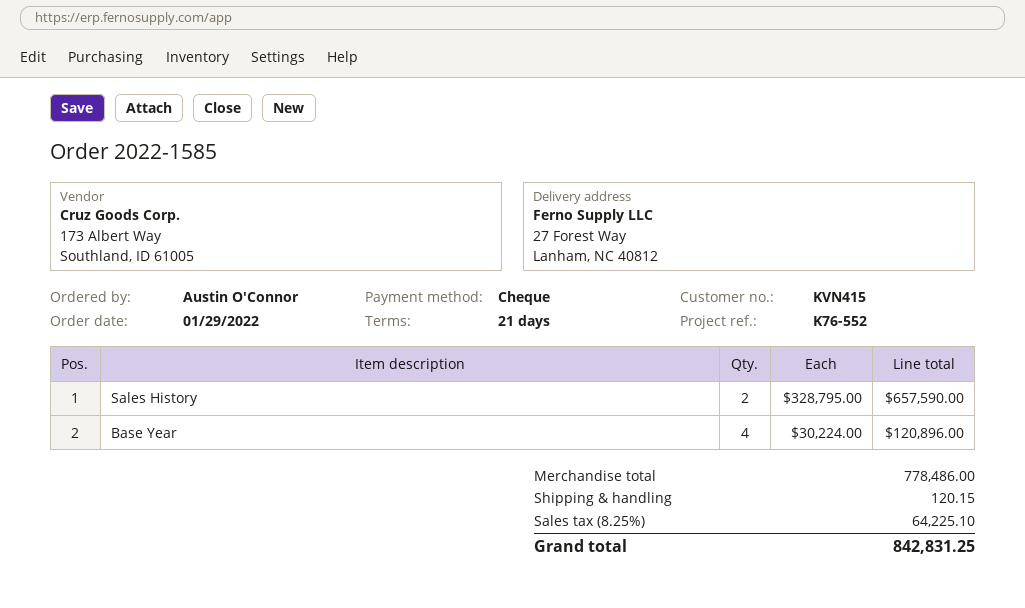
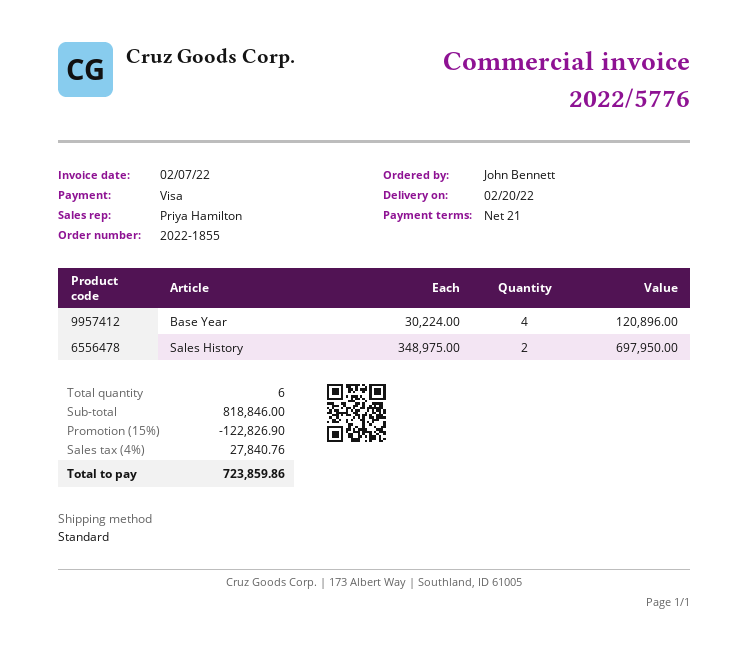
order number: 2022-1585 -> 2022-1855
ordered by: Austin O'Connor -> John Bennett
payment method: cheque -> Visa
Sales History: 2 x 328795.00 = 657590.00 -> 2 x 348975.00 = 697950.00
subtotal: 778486.00 -> 818846.00
discount: none -> 15% = 122826.90
shipping: 120.15 -> none
tax: 8.25% = 64225.10 -> 4% = 27840.76
total: 842831.25 -> 723859.86

